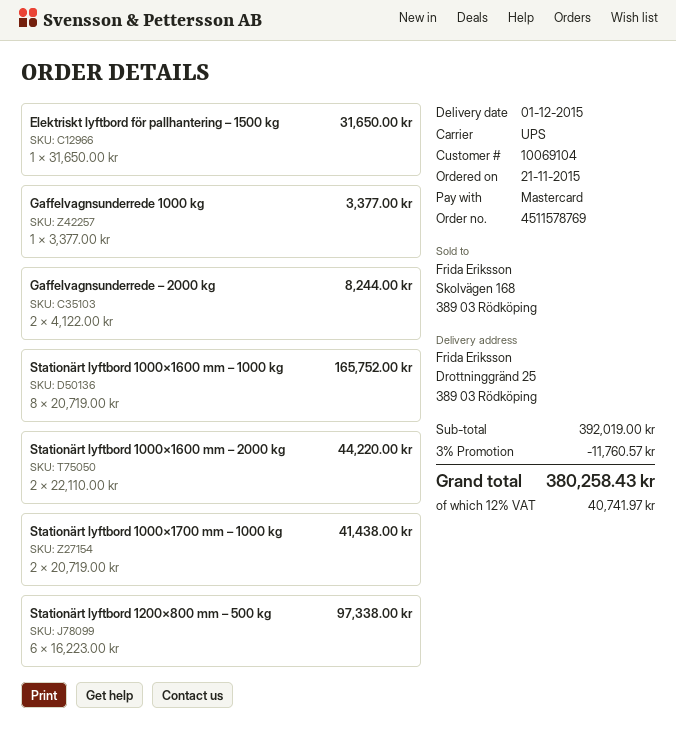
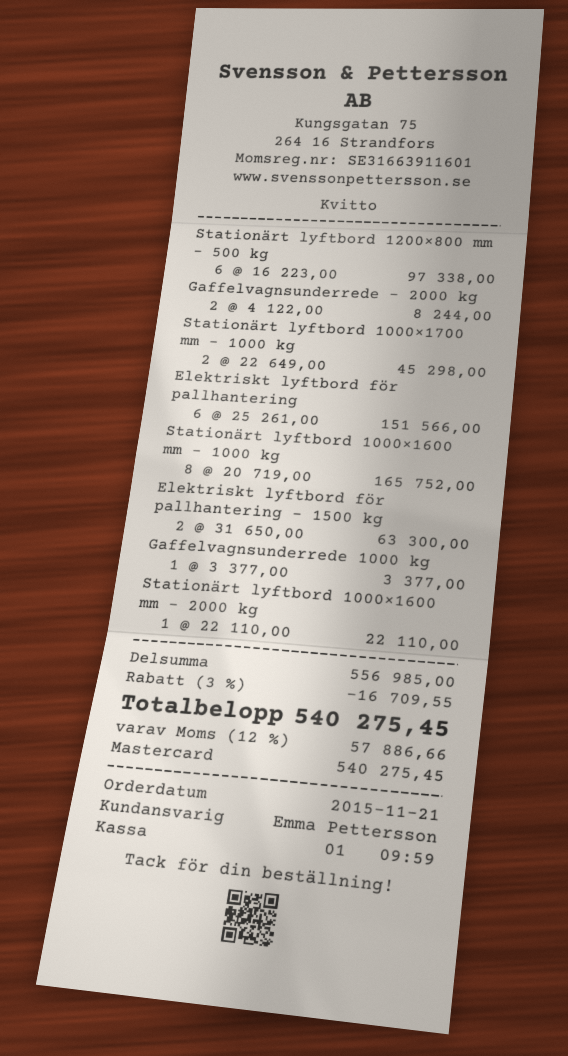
Elektriskt lyftbord för pallhantering – 1500 kg: 1 x 31650.00 = 31650.00 -> 2 x 31650.00 = 63300.00
Stationärt lyftbord 1000×1600 mm – 2000 kg: 2 x 22110.00 = 44220.00 -> 1 x 22110.00 = 22110.00
Stationärt lyftbord 1000×1700 mm – 1000 kg: 2 x 20719.00 = 41438.00 -> 2 x 22649.00 = 45298.00
Elektriskt lyftbord för pallhantering: none -> 6 x 25261.00 = 151566.00
subtotal: 392019.00 -> 556985.00
discount: 3% = 11760.57 -> 3% = 16709.55
tax: 12% = 40741.97 -> 12% = 57886.66
total: 380258.43 -> 540275.45

